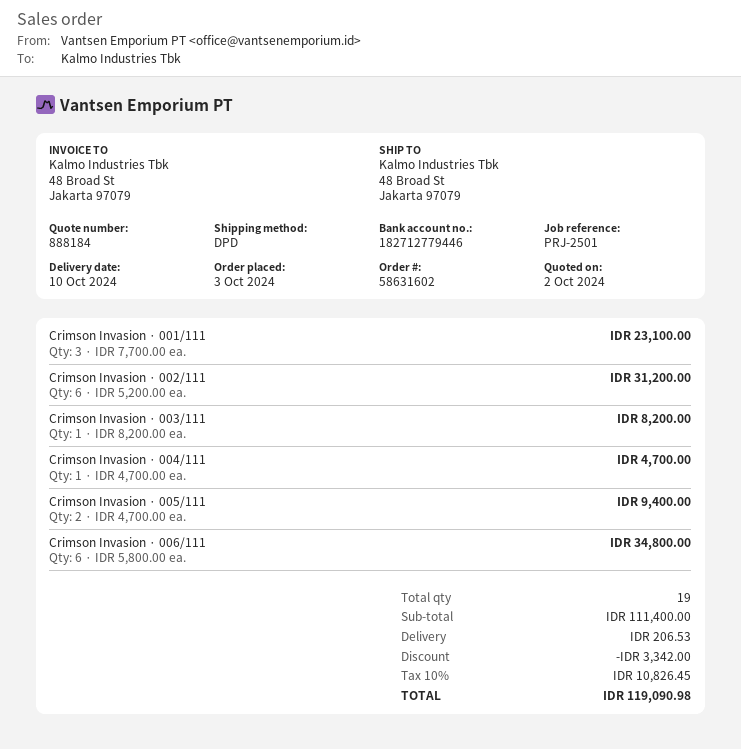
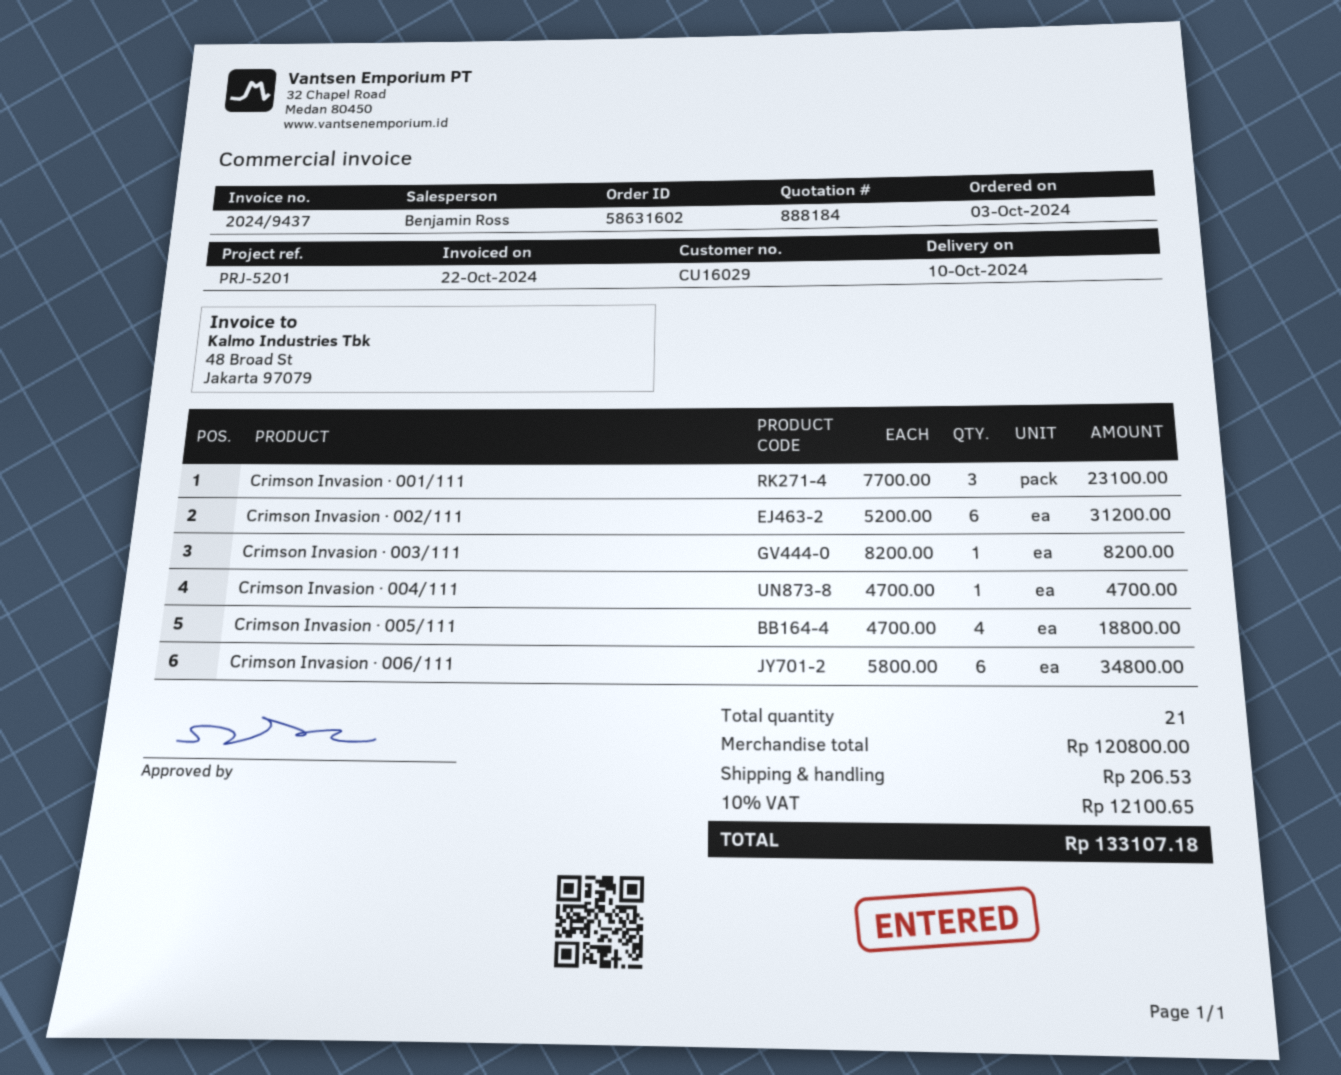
reference: PRJ-2501 -> PRJ-5201
Crimson Invasion · 005/111: 2 x 4700.00 = 9400.00 -> 4 x 4700.00 = 18800.00
total quantity: 19 -> 21
subtotal: 111400.00 -> 120800.00
discount: 3342.00 -> none
tax: 10% = 10826.45 -> 10% = 12100.65
total: 119090.98 -> 133107.18

